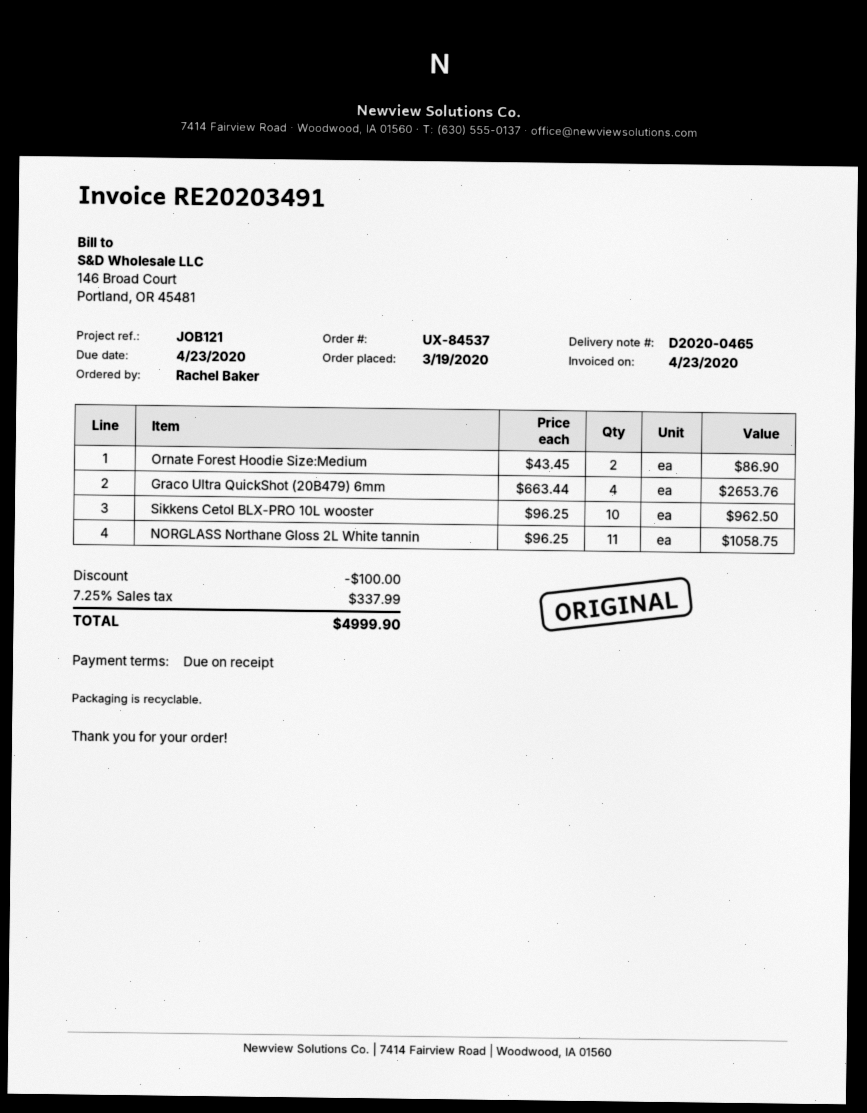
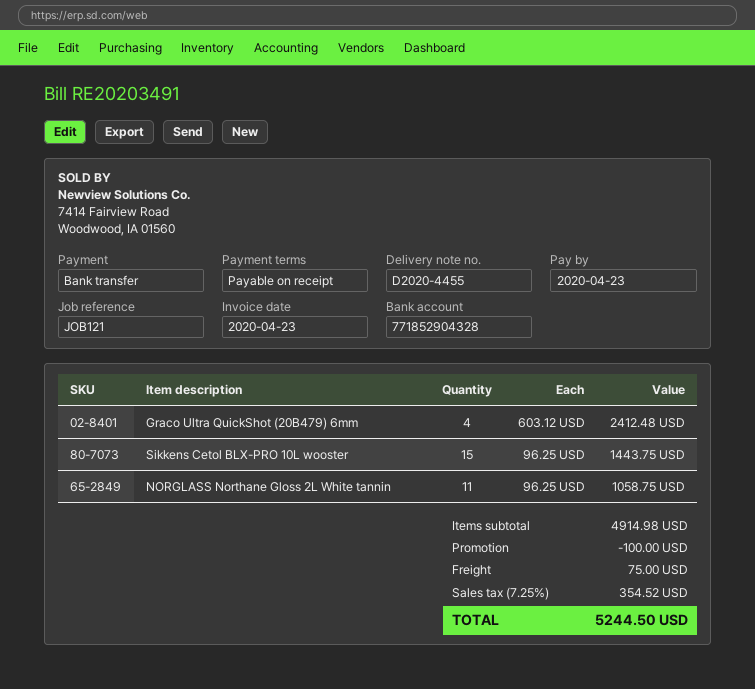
delivery note number: D2020-0465 -> D2020-4455
Ornate Forest Hoodie Size:Medium: 2 x 43.45 = 86.90 -> none
Graco Ultra QuickShot (20B479) 6mm: 4 x 663.44 = 2653.76 -> 4 x 603.12 = 2412.48
Sikkens Cetol BLX-PRO 10L wooster: 10 x 96.25 = 962.50 -> 15 x 96.25 = 1443.75
shipping: none -> 75.00
tax: 7.25% = 337.99 -> 7.25% = 354.52
total: 4999.90 -> 5244.50

